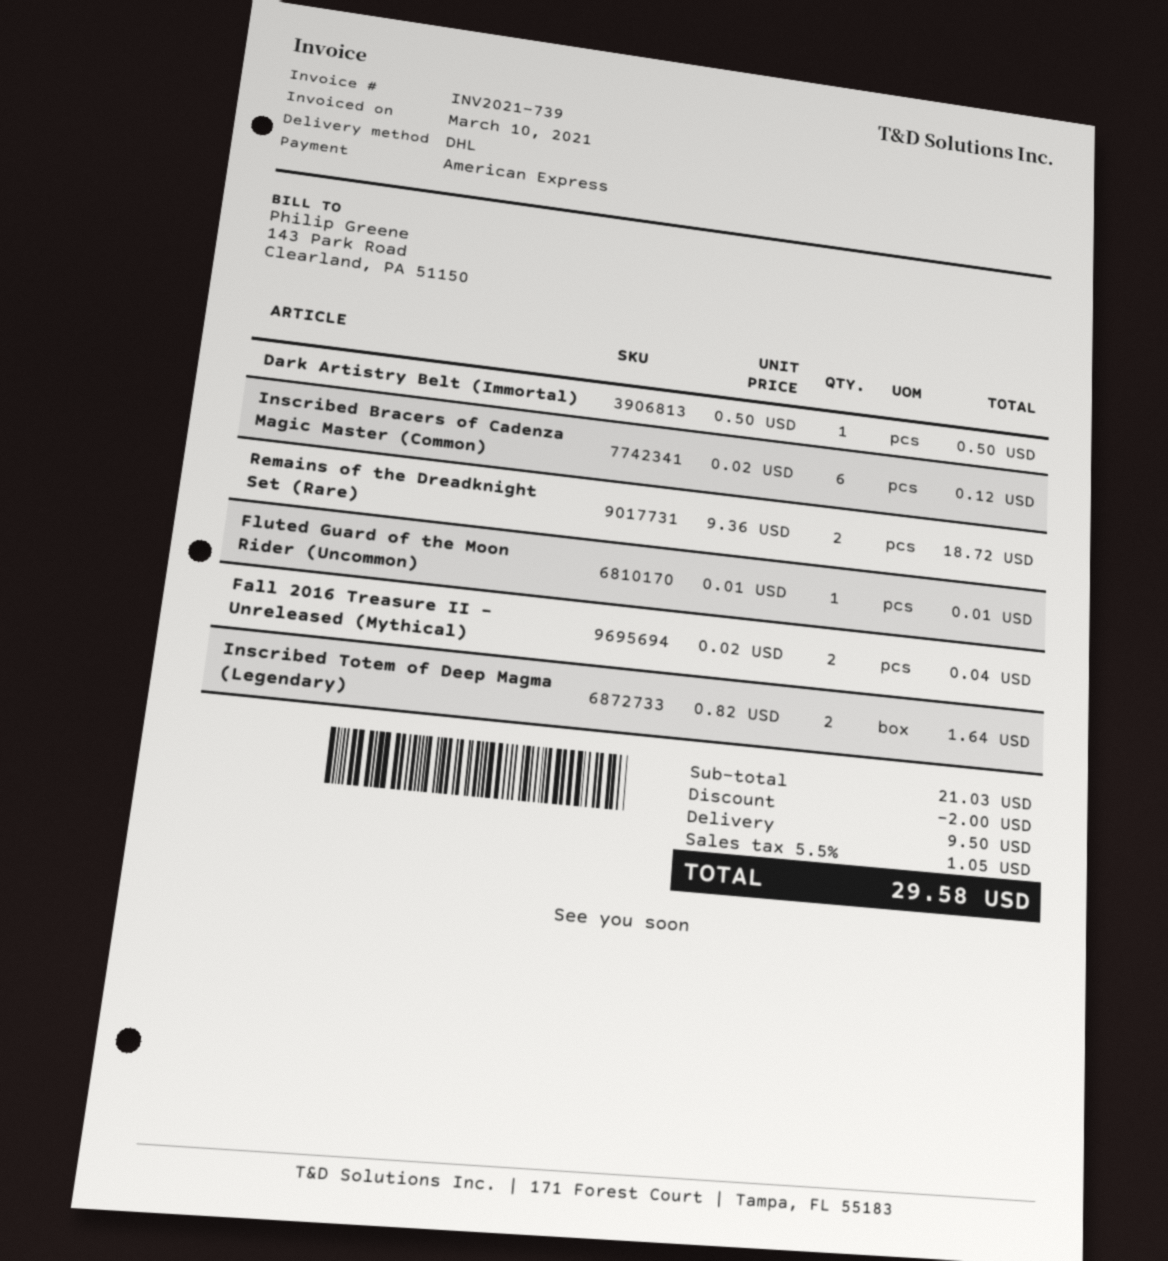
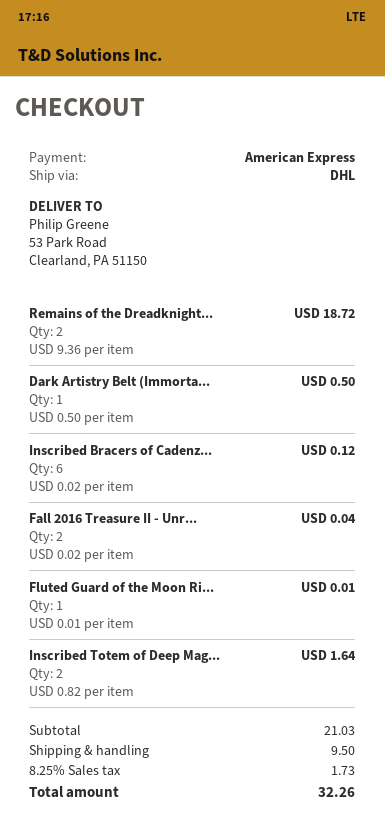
discount: 2.00 -> none
tax: 5.5% = 1.05 -> 8.25% = 1.73
total: 29.58 -> 32.26

